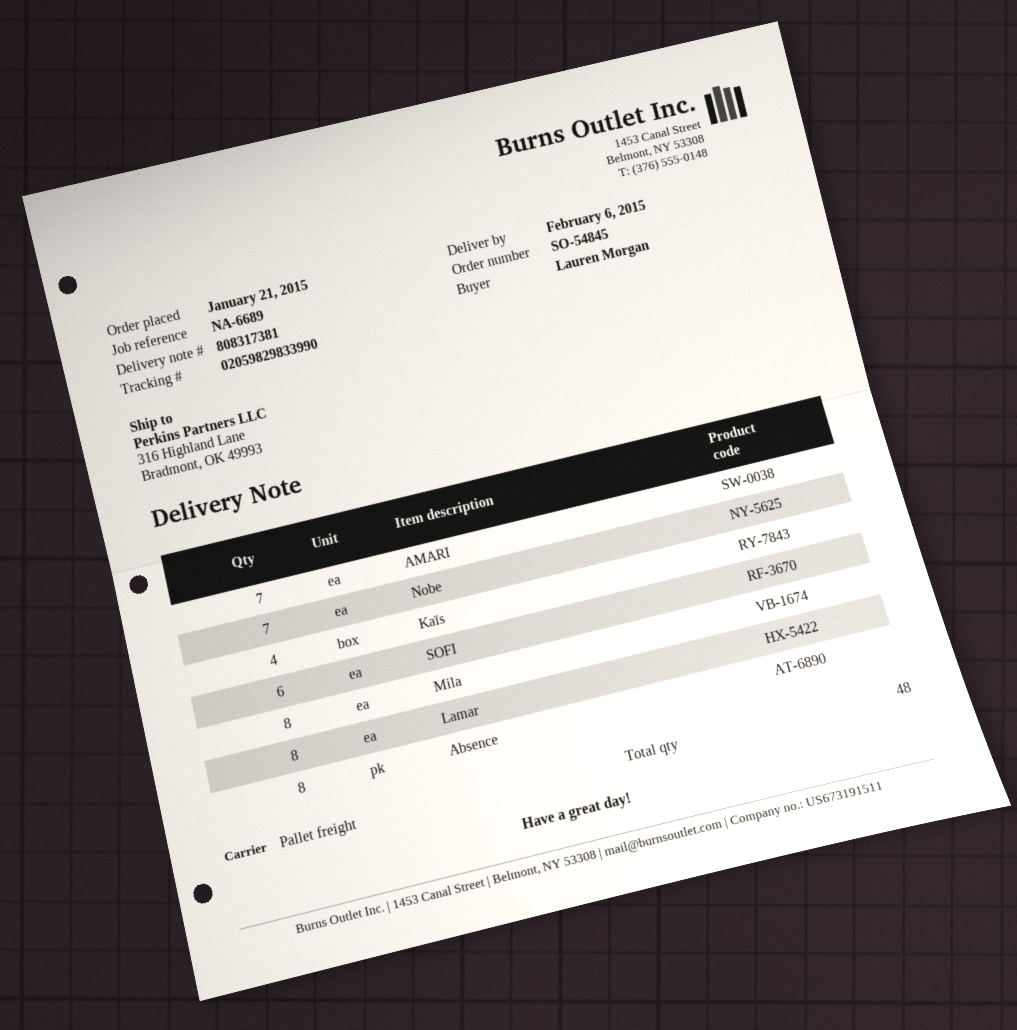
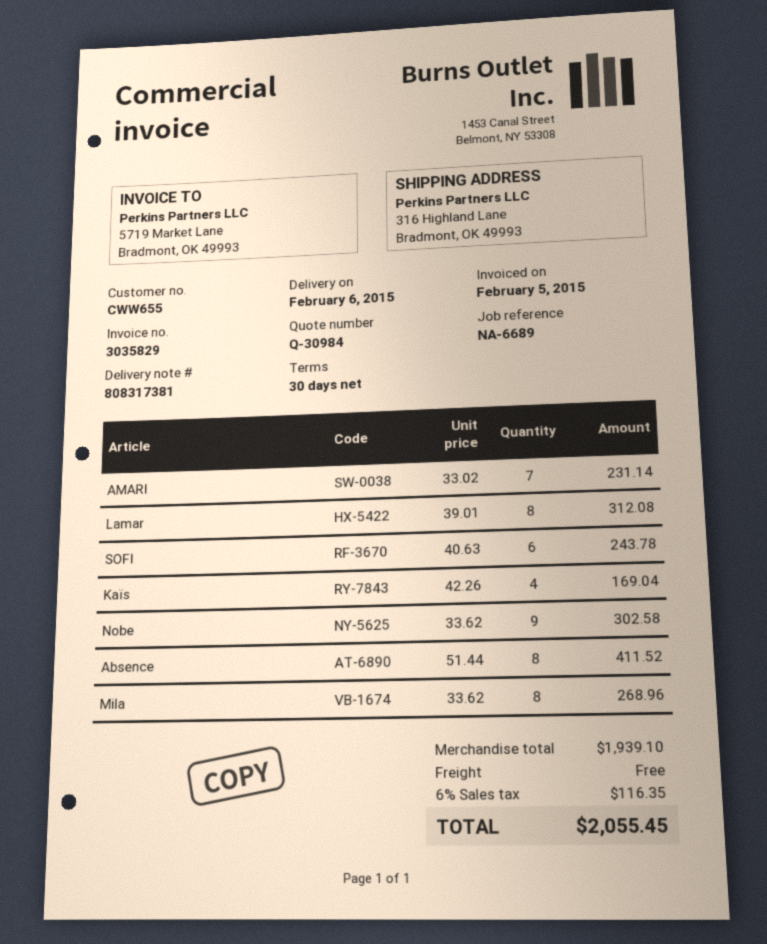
Nobe: 7 -> 9

